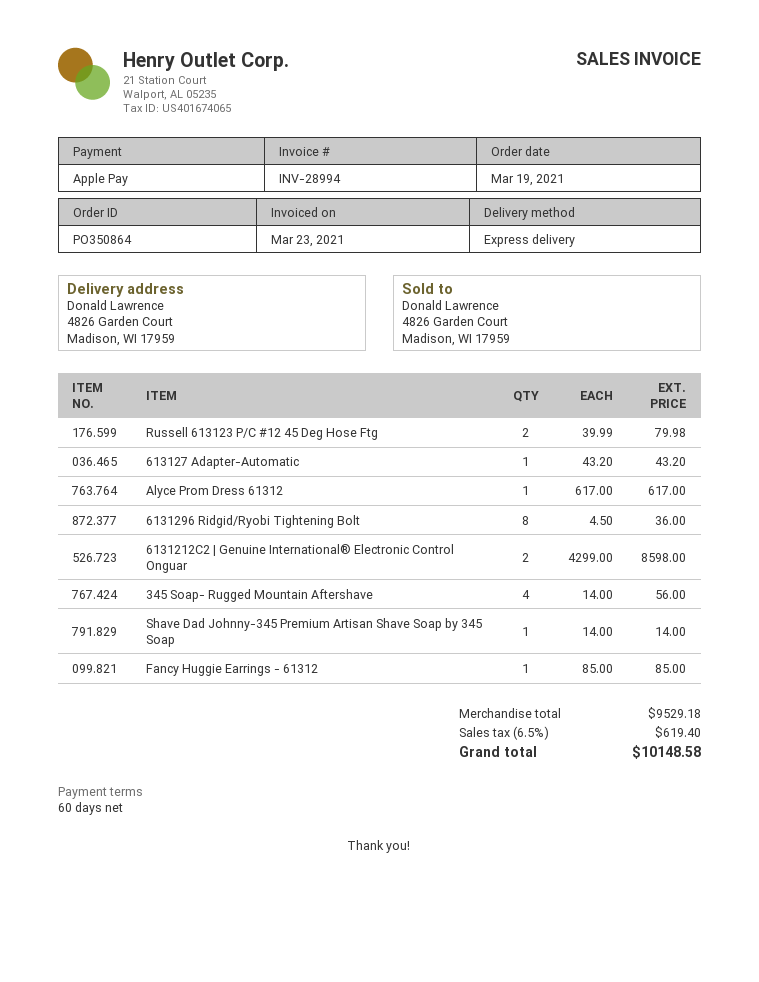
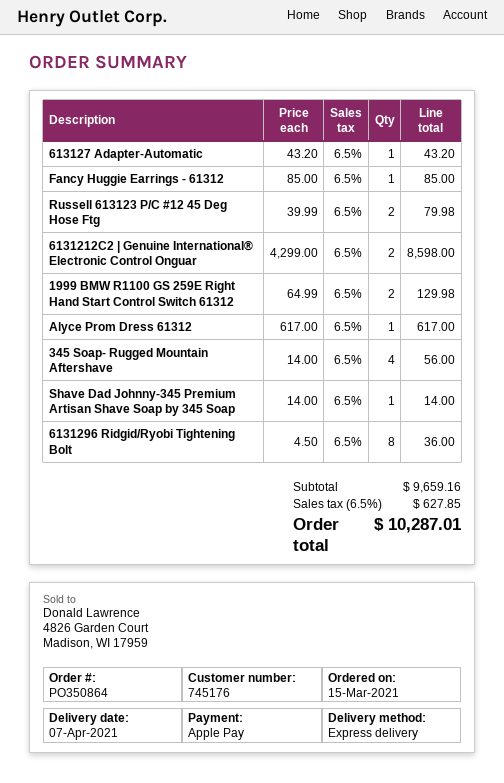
order date: 2021-03-19 -> 2021-03-15
1999 BMW R1100 GS 259E Right Hand Start Control Switch 61312: none -> 2 x 64.99 = 129.98
subtotal: 9529.18 -> 9659.16
tax: 6.5% = 619.40 -> 6.5% = 627.85
total: 10148.58 -> 10287.01

